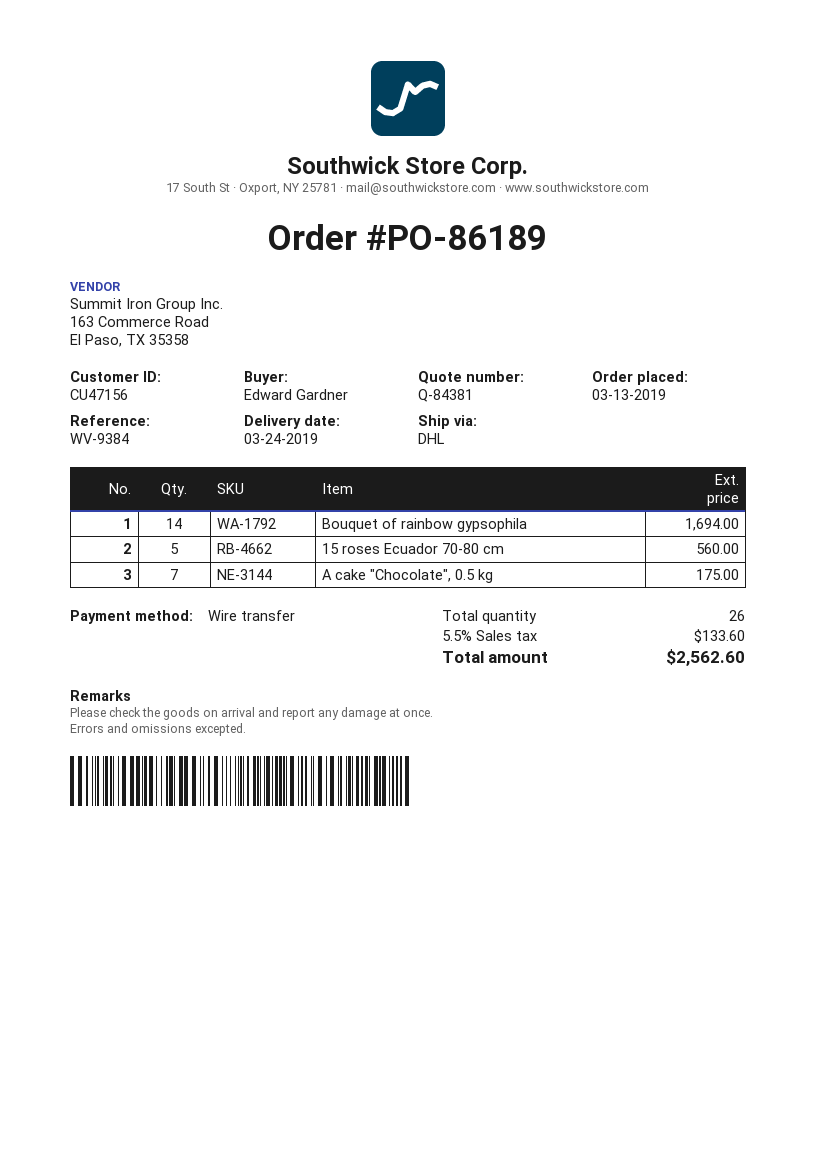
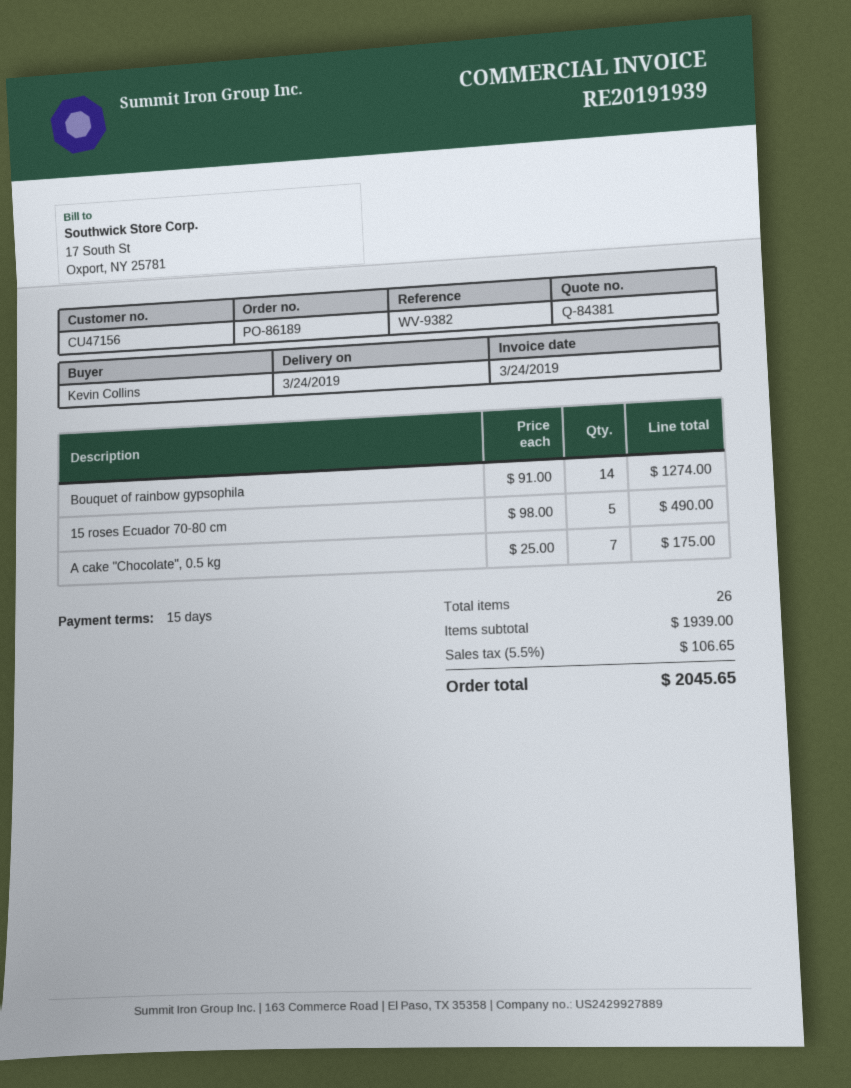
reference: WV-9384 -> WV-9382
ordered by: Edward Gardner -> Kevin Collins
Bouquet of rainbow gypsophila: 14 for 1694.00 -> 14 for 1274.00
15 roses Ecuador 70-80 cm: 5 for 560.00 -> 5 for 490.00
tax: 5.5% = 133.60 -> 5.5% = 106.65
total: 2562.60 -> 2045.65

